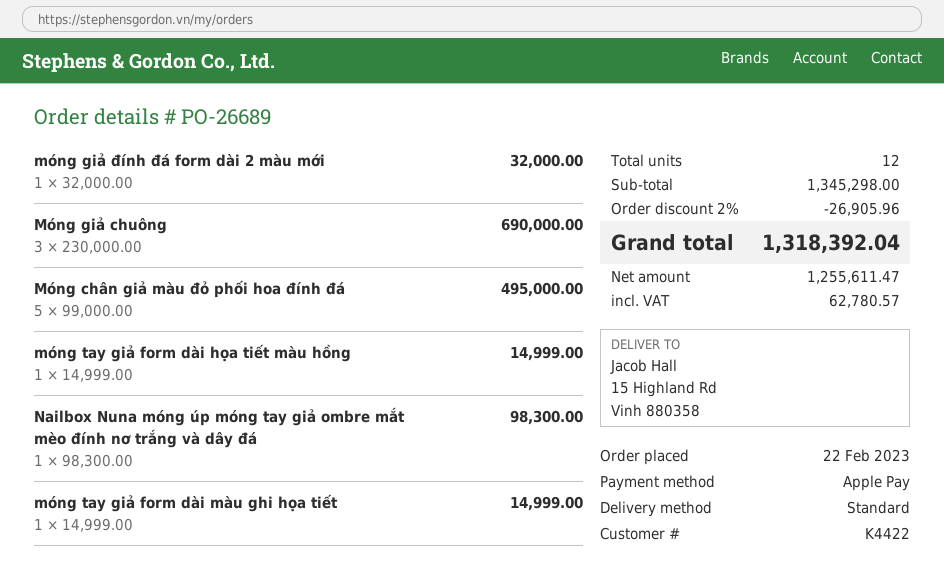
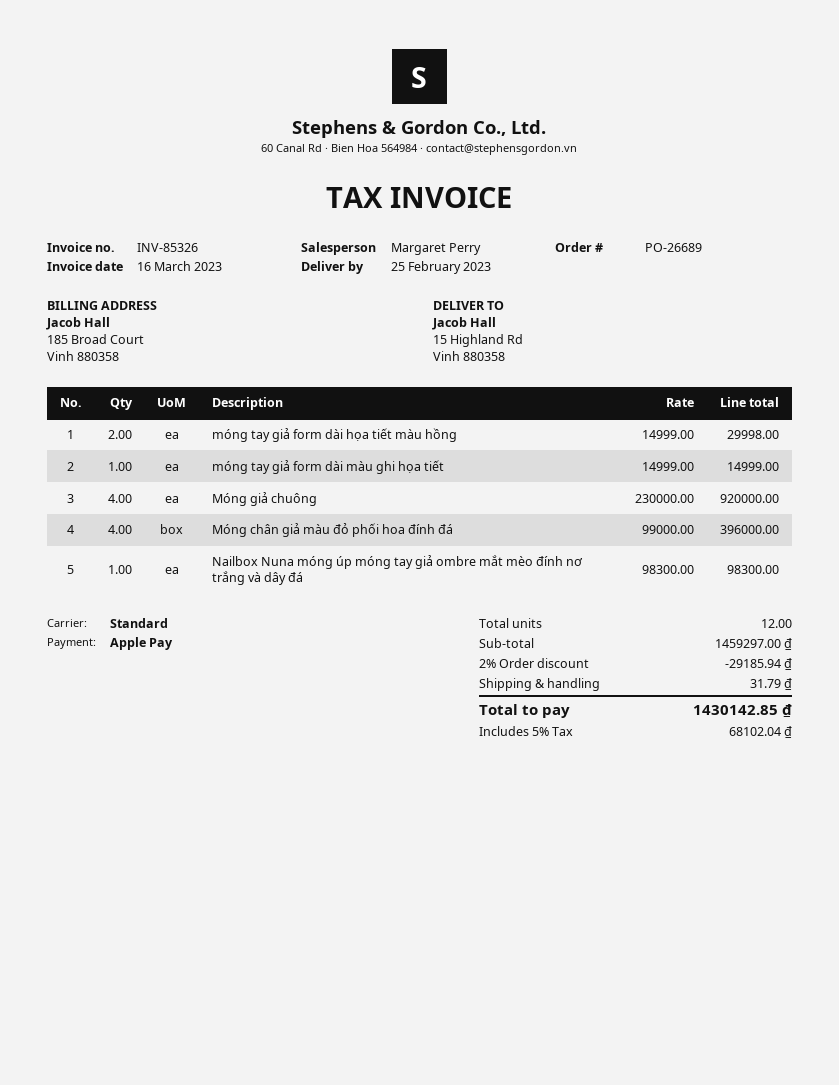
móng giả đính đá form dài 2 màu mới: 1 x 32000.00 = 32000.00 -> none
Móng giả chuông: 3 x 230000.00 = 690000.00 -> 4 x 230000.00 = 920000.00
Móng chân giả màu đỏ phối hoa đính đá: 5 x 99000.00 = 495000.00 -> 4 x 99000.00 = 396000.00
móng tay giả form dài họa tiết màu hồng: 1 x 14999.00 = 14999.00 -> 2 x 14999.00 = 29998.00
subtotal: 1345298.00 -> 1459297.00
discount: 2% = 26905.96 -> 2% = 29185.94
shipping: none -> 31.79
tax: 62780.57 -> 68102.04
total: 1318392.04 -> 1430142.85

